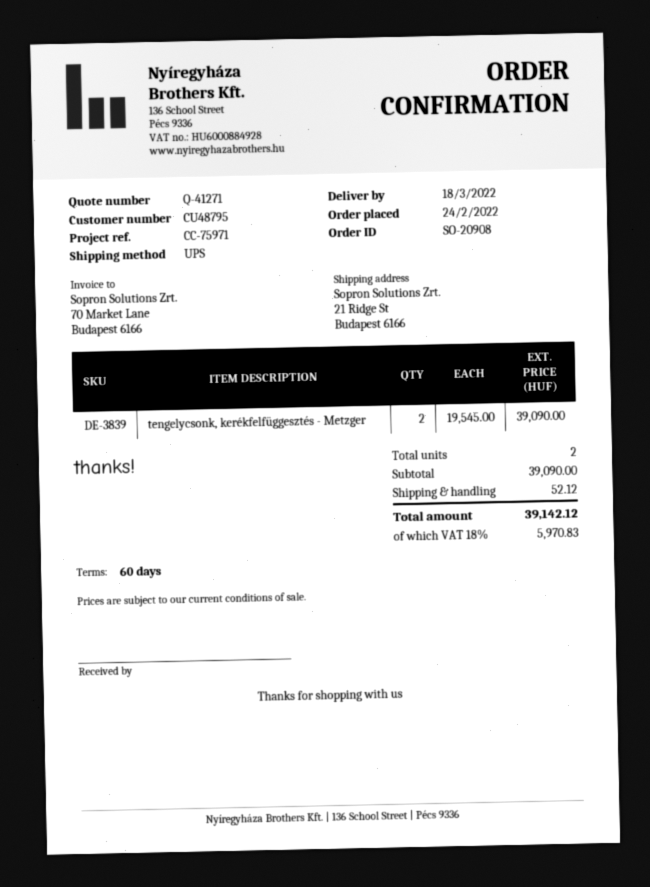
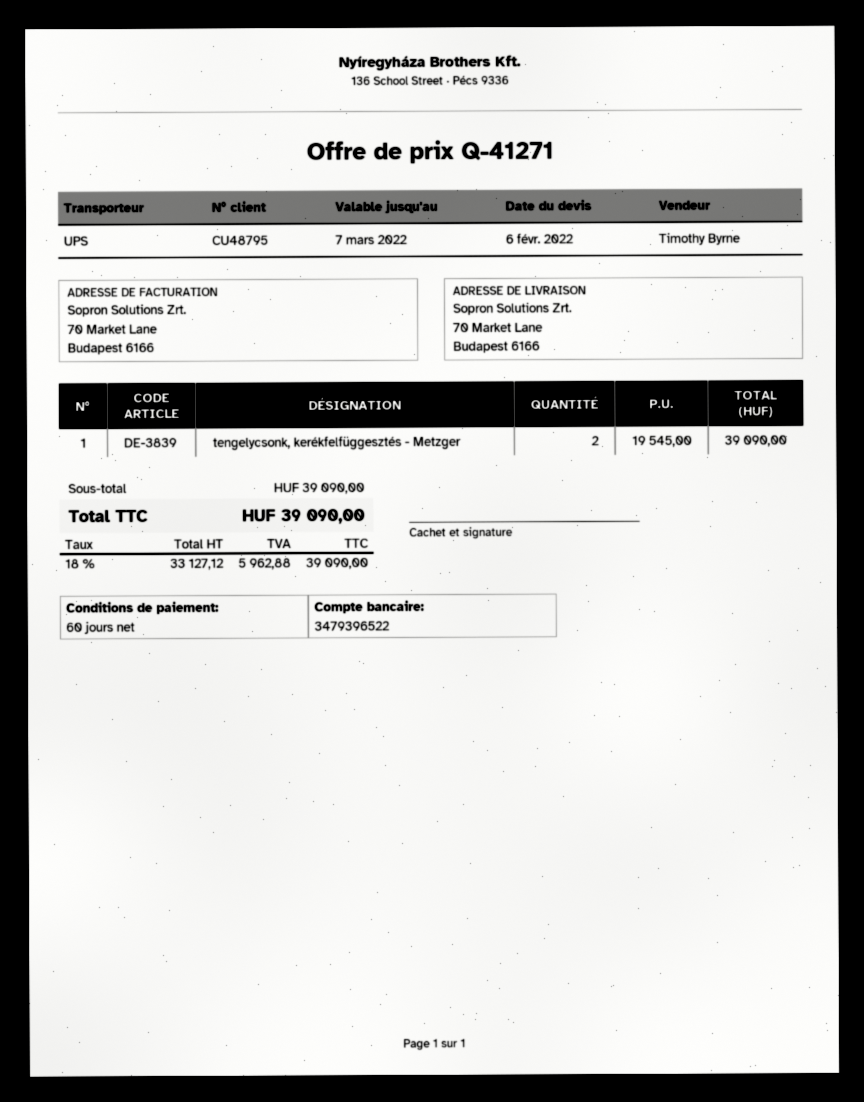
ship to: 21 Ridge St, Budapest 6166 -> 70 Market Lane, Budapest 6166
shipping: 52.12 -> none
tax: 18% = 5970.83 -> 18% = 5962.88
total: 39142.12 -> 39090.00

